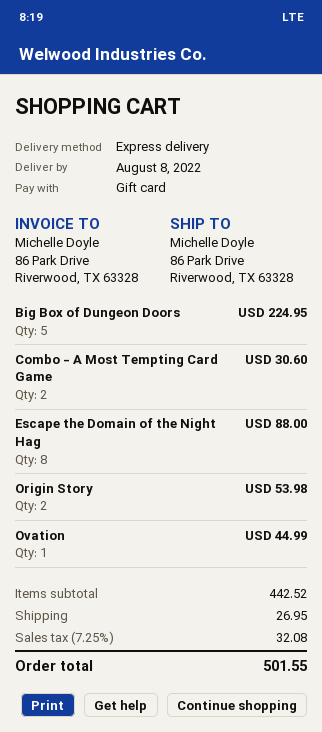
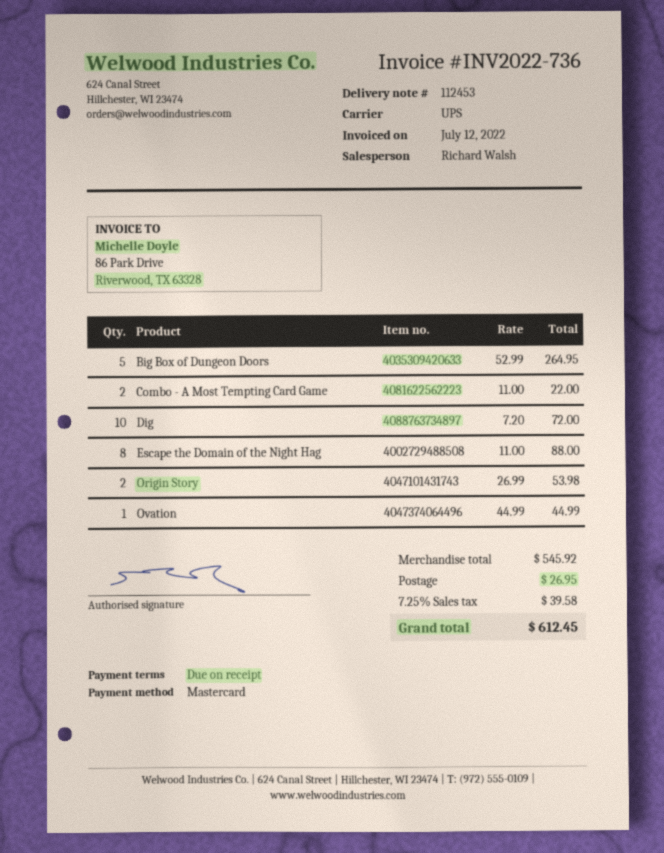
payment method: gift card -> Mastercard
shipping method: express -> UPS
Big Box of Dungeon Doors: 5 for 224.95 -> 5 for 264.95
Combo - A Most Tempting Card Game: 2 for 30.60 -> 2 for 22.00
Dig: none -> 10 for 72.00
subtotal: 442.52 -> 545.92
tax: 7.25% = 32.08 -> 7.25% = 39.58
total: 501.55 -> 612.45

